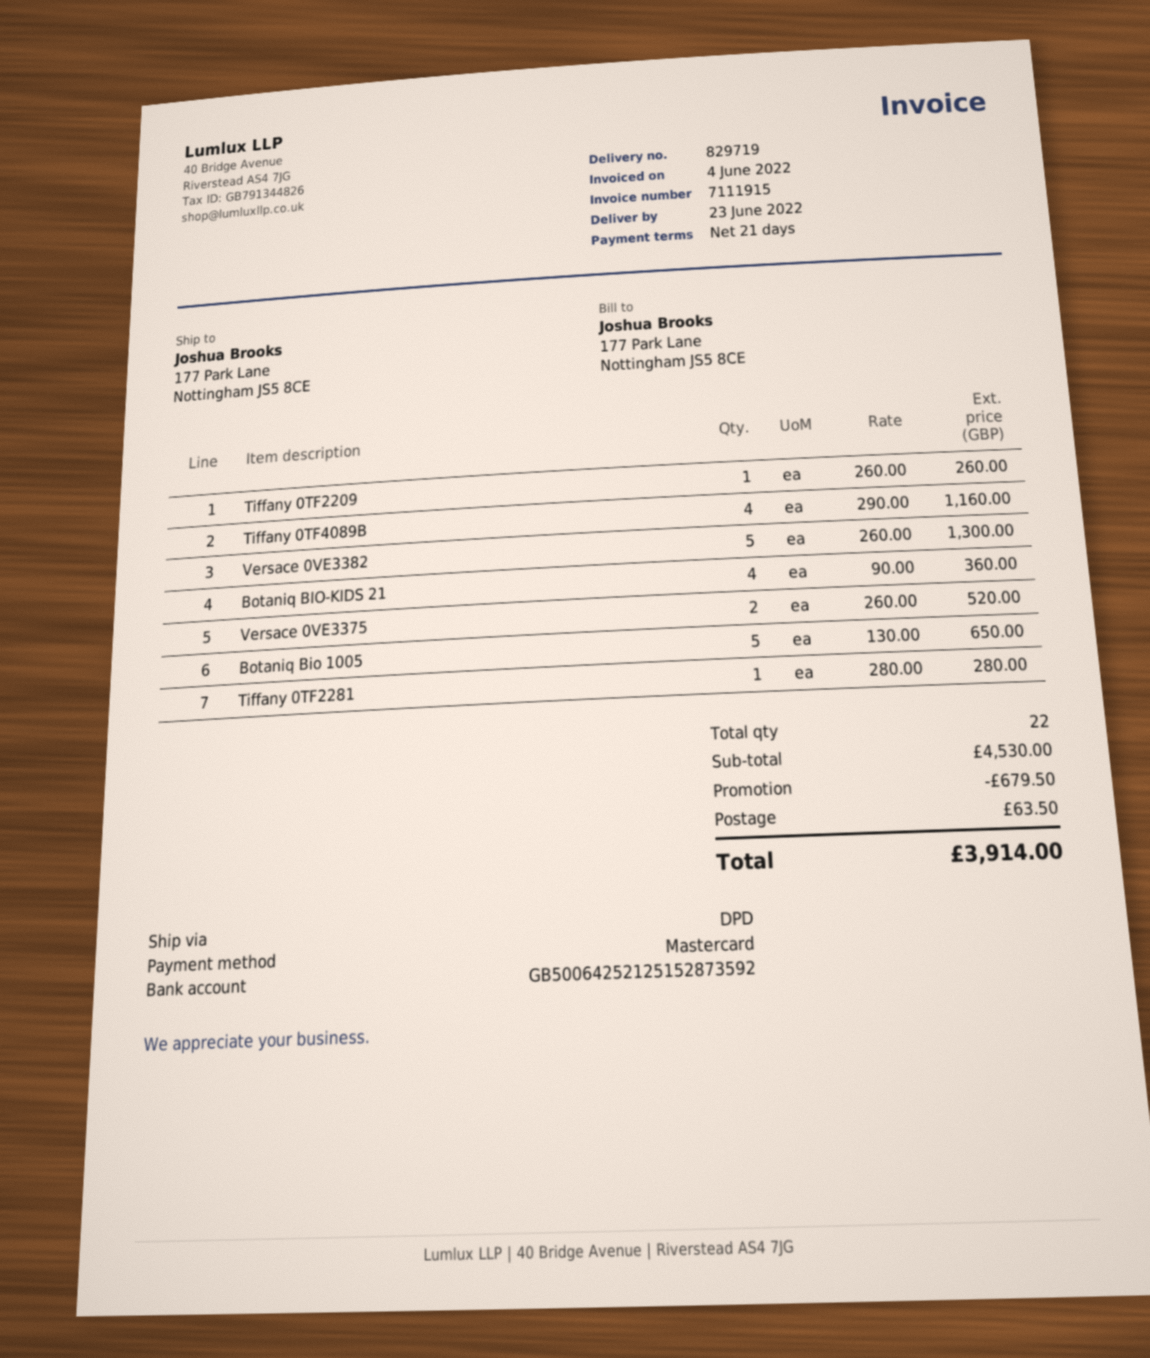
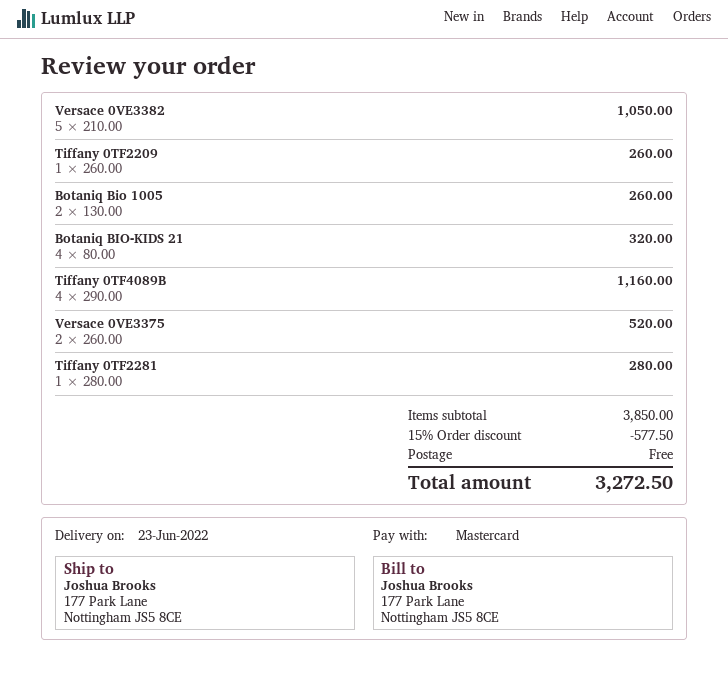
Versace 0VE3382: 5 x 260.00 = 1300.00 -> 5 x 210.00 = 1050.00
Botaniq BIO-KIDS 21: 4 x 90.00 = 360.00 -> 4 x 80.00 = 320.00
Botaniq Bio 1005: 5 x 130.00 = 650.00 -> 2 x 130.00 = 260.00
subtotal: 4530.00 -> 3850.00
discount: 679.50 -> 577.50
shipping: 63.50 -> 0.00
total: 3914.00 -> 3272.50

